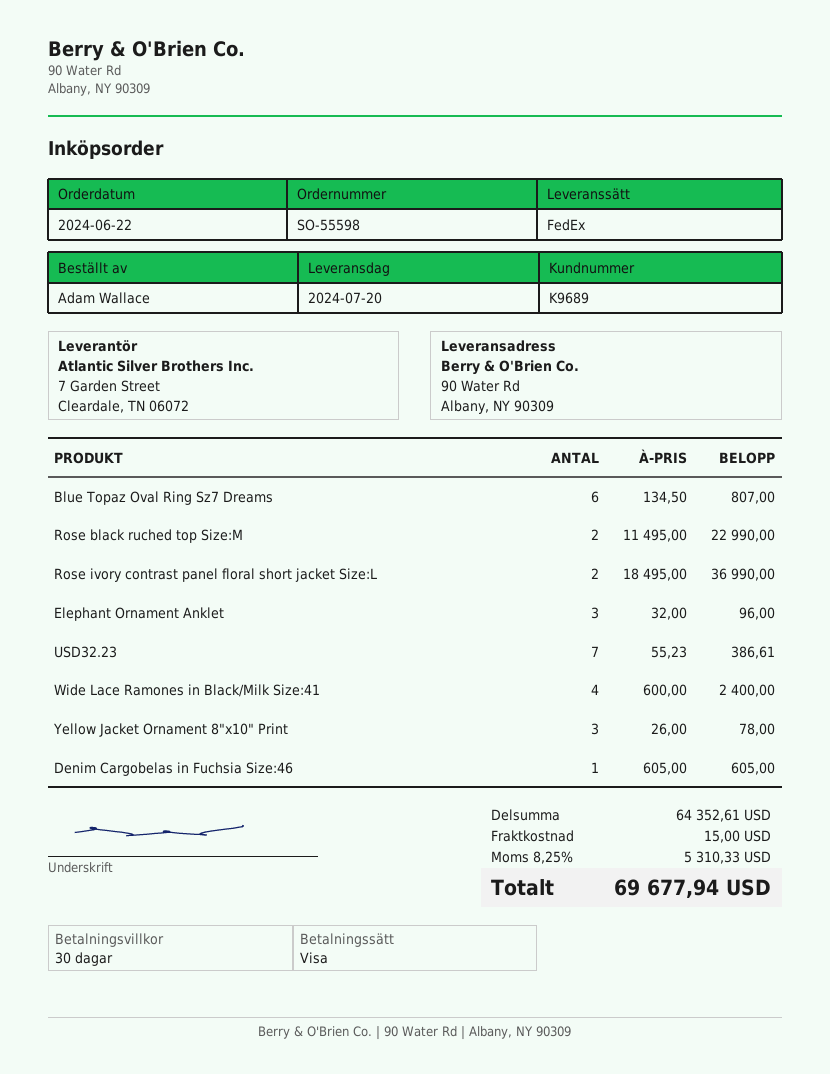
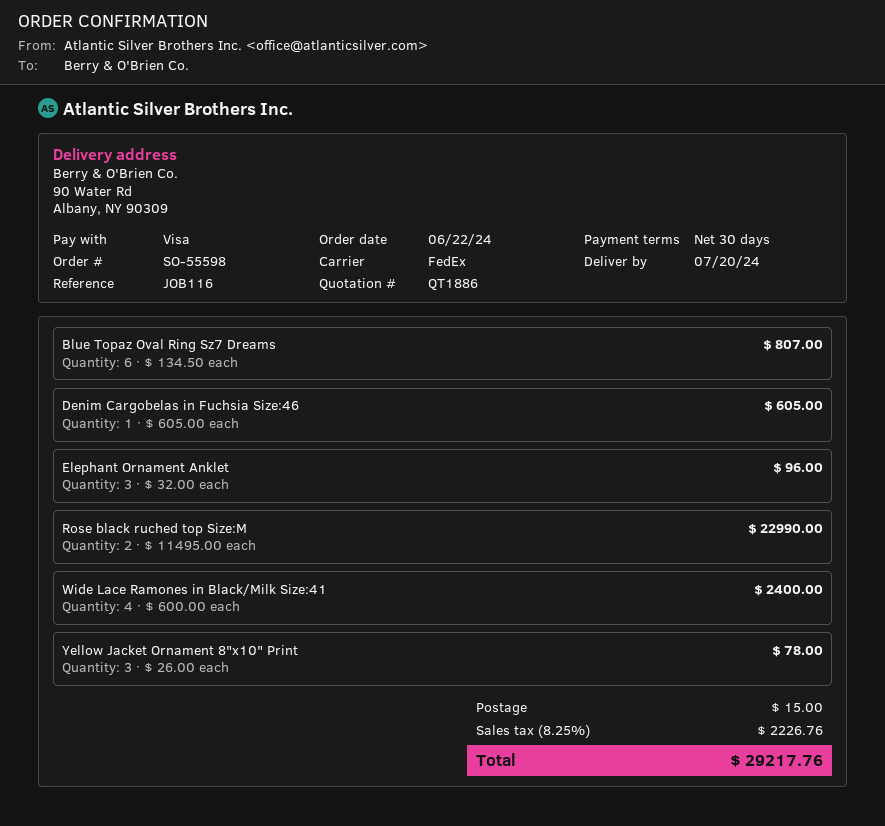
Rose ivory contrast panel floral short jacket Size:L: 2 x 18495.00 = 36990.00 -> none
USD32.23: 7 x 55.23 = 386.61 -> none
tax: 8.25% = 5310.33 -> 8.25% = 2226.76
total: 69677.94 -> 29217.76

